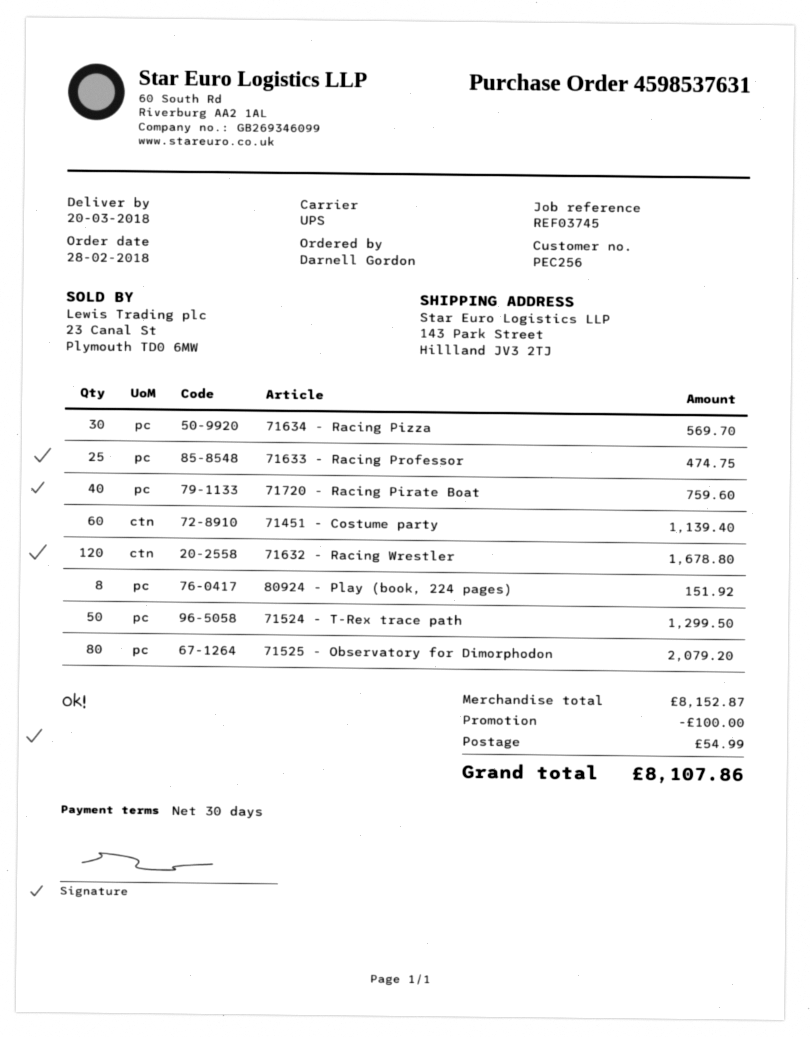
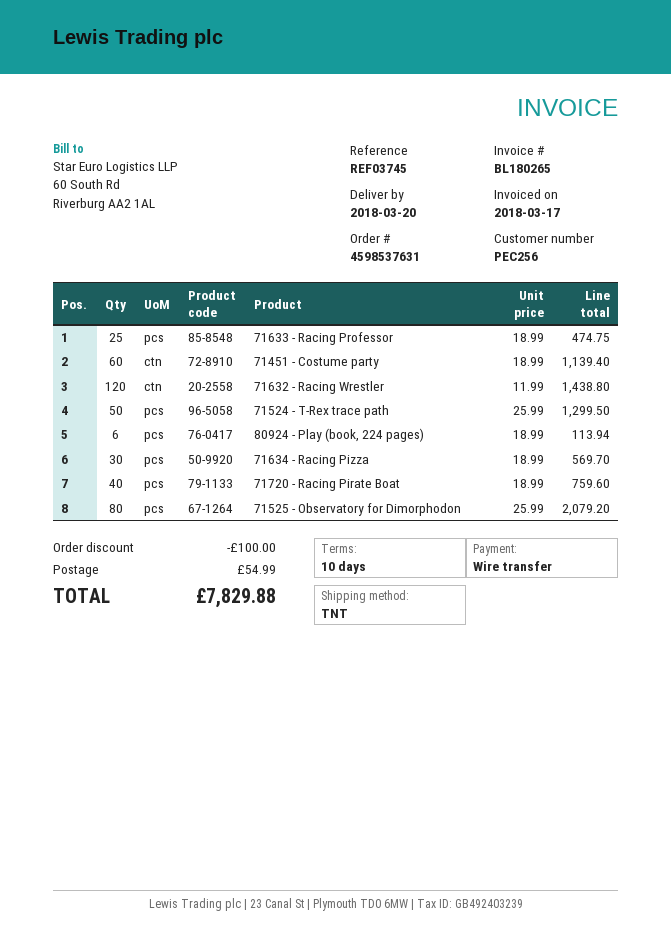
payment terms: 30 days -> 10 days
shipping method: UPS -> TNT
71632 - Racing Wrestler: 120 for 1678.80 -> 120 for 1438.80
80924 - Play (book, 224 pages): 8 for 151.92 -> 6 for 113.94
total: 8107.86 -> 7829.88

